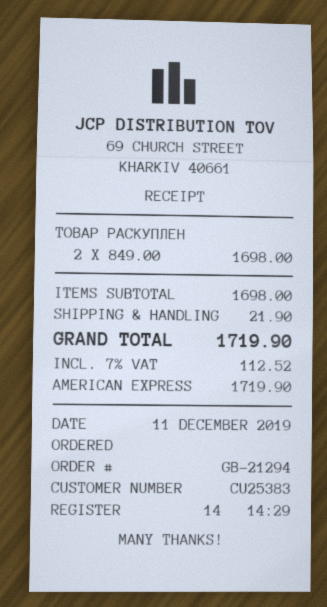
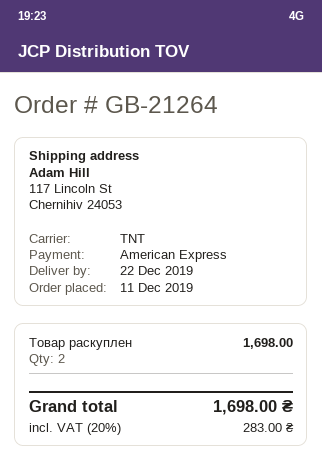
order number: GB-21294 -> GB-21264
shipping: 21.90 -> none
tax: 7% = 112.52 -> 20% = 283.00
total: 1719.90 -> 1698.00

